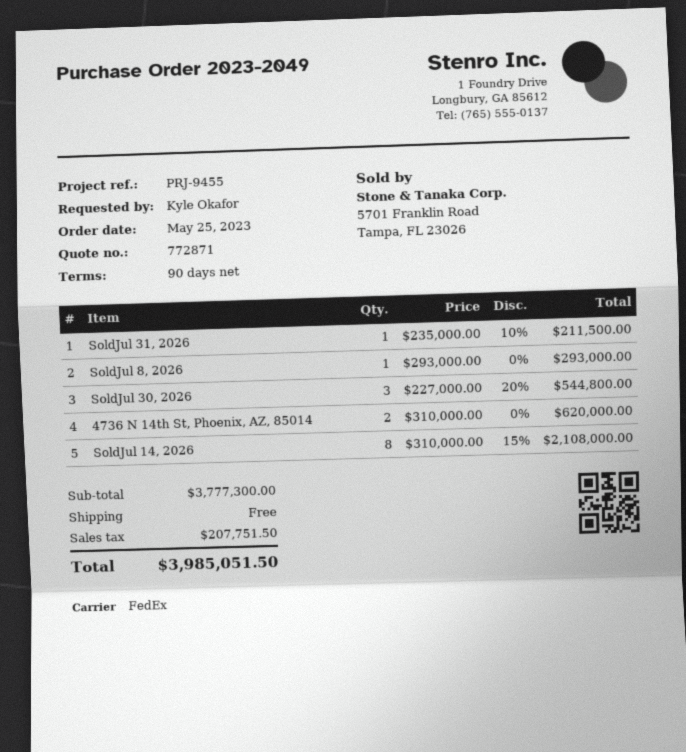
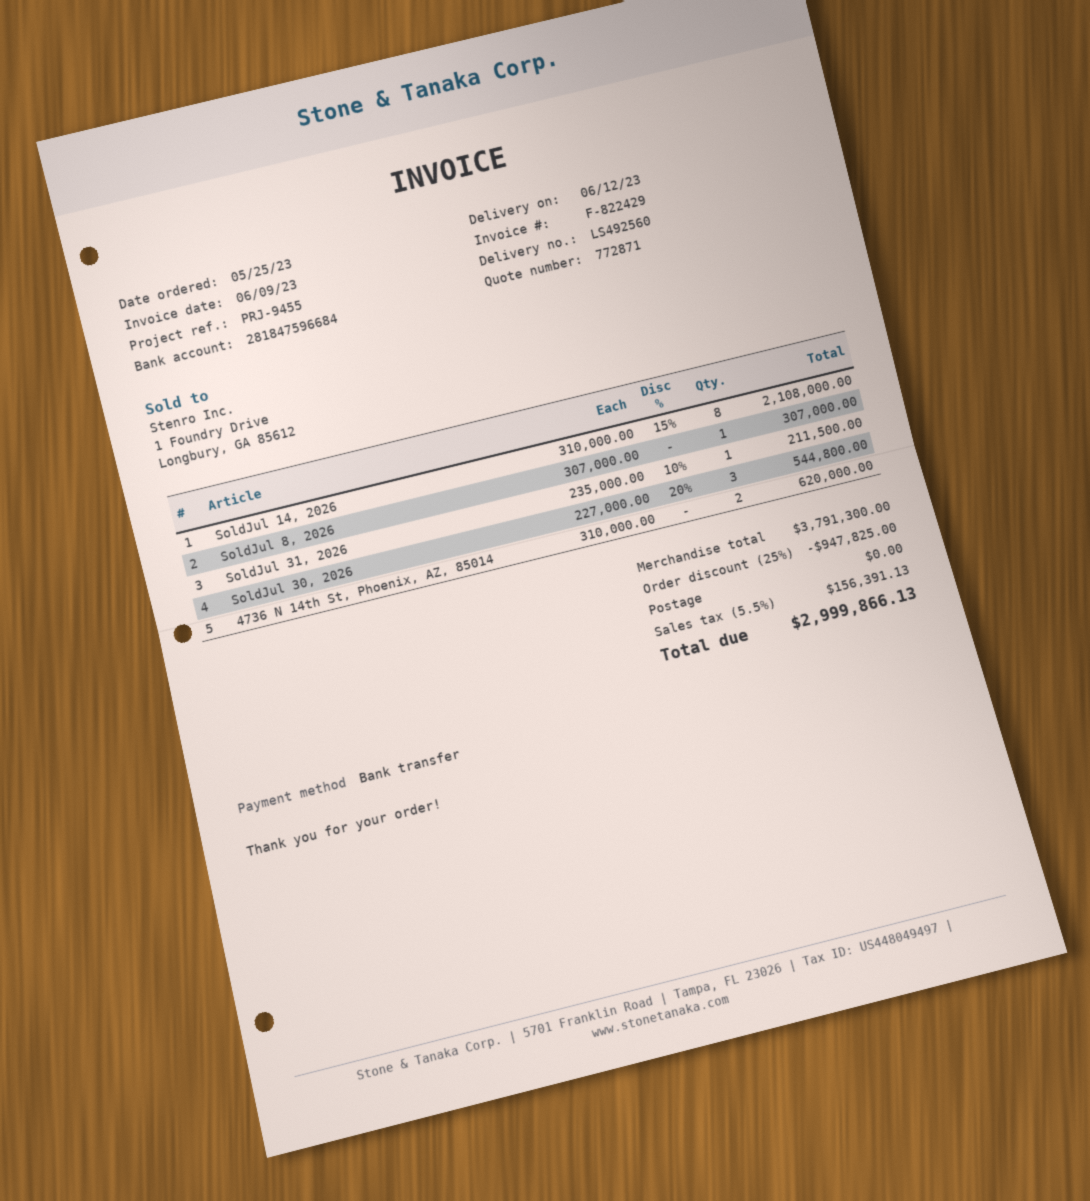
SoldJul 8, 2026: 1 x 293000.00 = 293000.00 -> 1 x 307000.00 = 307000.00
subtotal: 3777300.00 -> 3791300.00
discount: none -> 25% = 947825.00
tax: 207751.50 -> 156391.13
total: 3985051.50 -> 2999866.13

